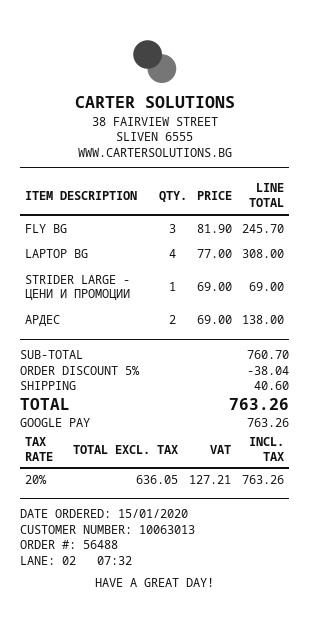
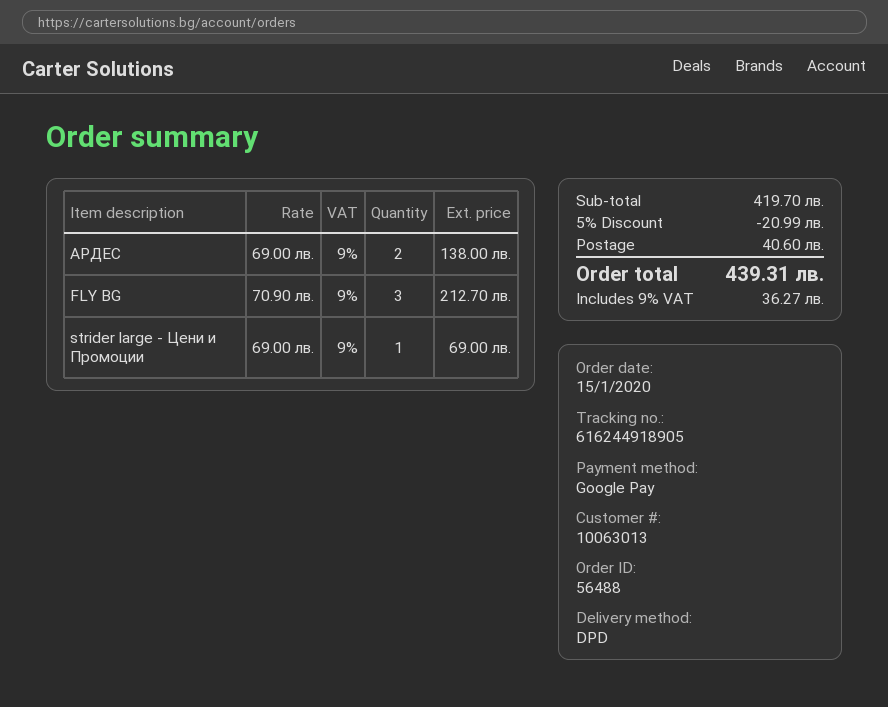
FLY BG: 3 x 81.90 = 245.70 -> 3 x 70.90 = 212.70
LAPTOP BG: 4 x 77.00 = 308.00 -> none
subtotal: 760.70 -> 419.70
discount: 5% = 38.04 -> 5% = 20.99
tax: 20% = 127.21 -> 9% = 36.27
total: 763.26 -> 439.31

